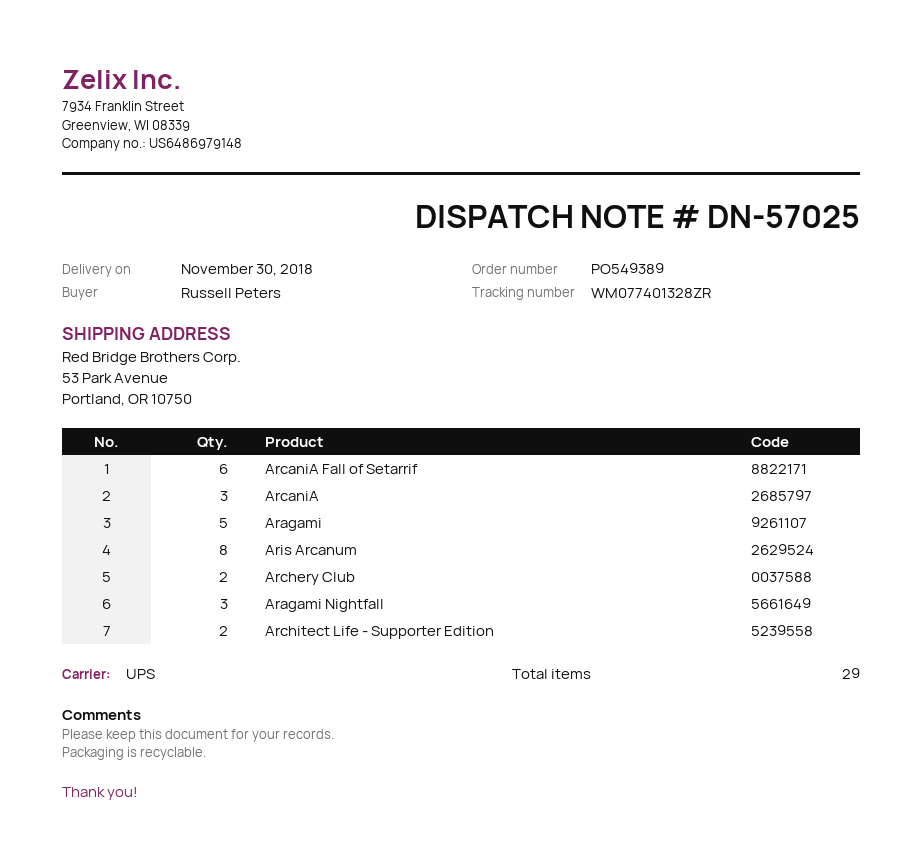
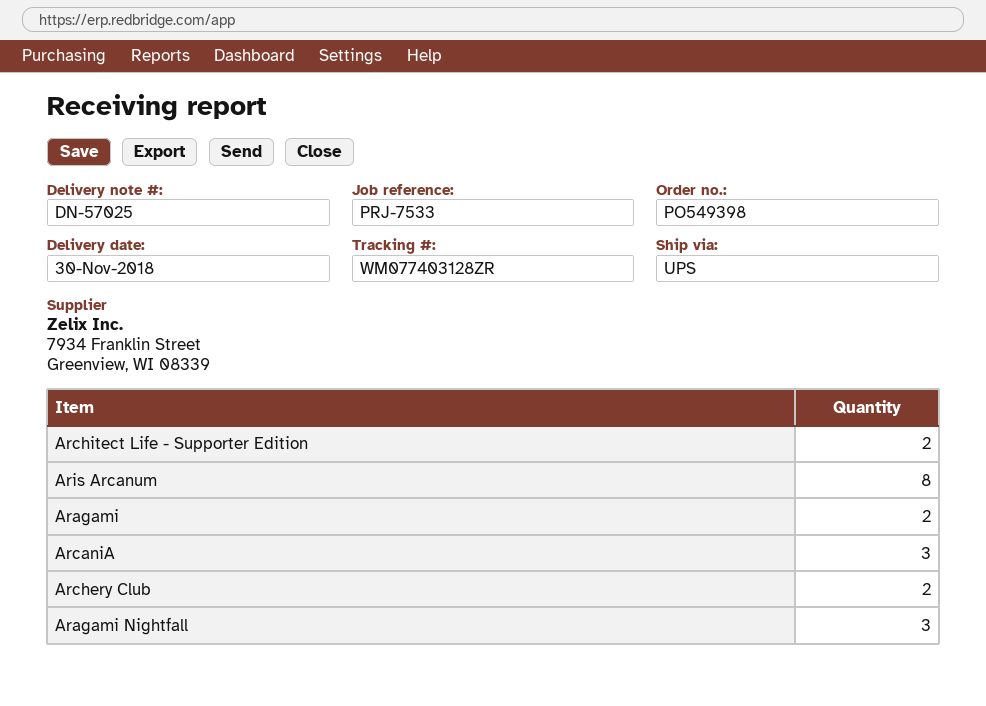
order number: PO549389 -> PO549398
tracking number: WM077401328ZR -> WM077403128ZR
ArcaniA Fall of Setarrif: 6 -> none
Aragami: 5 -> 2

